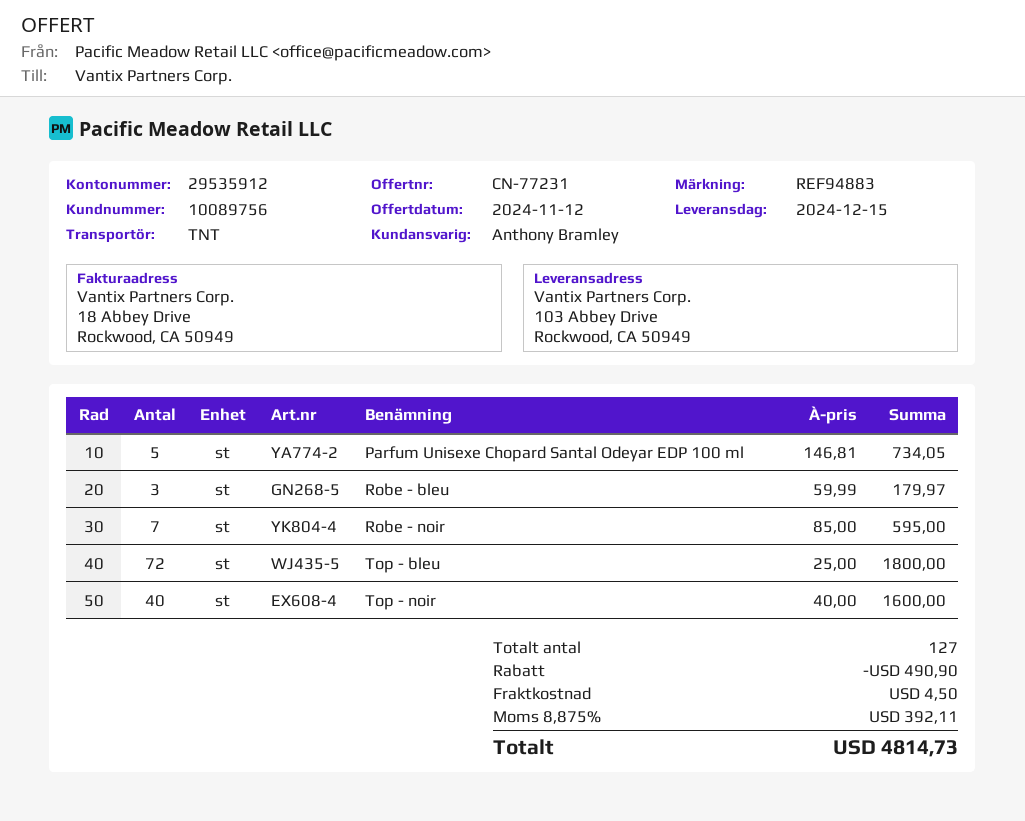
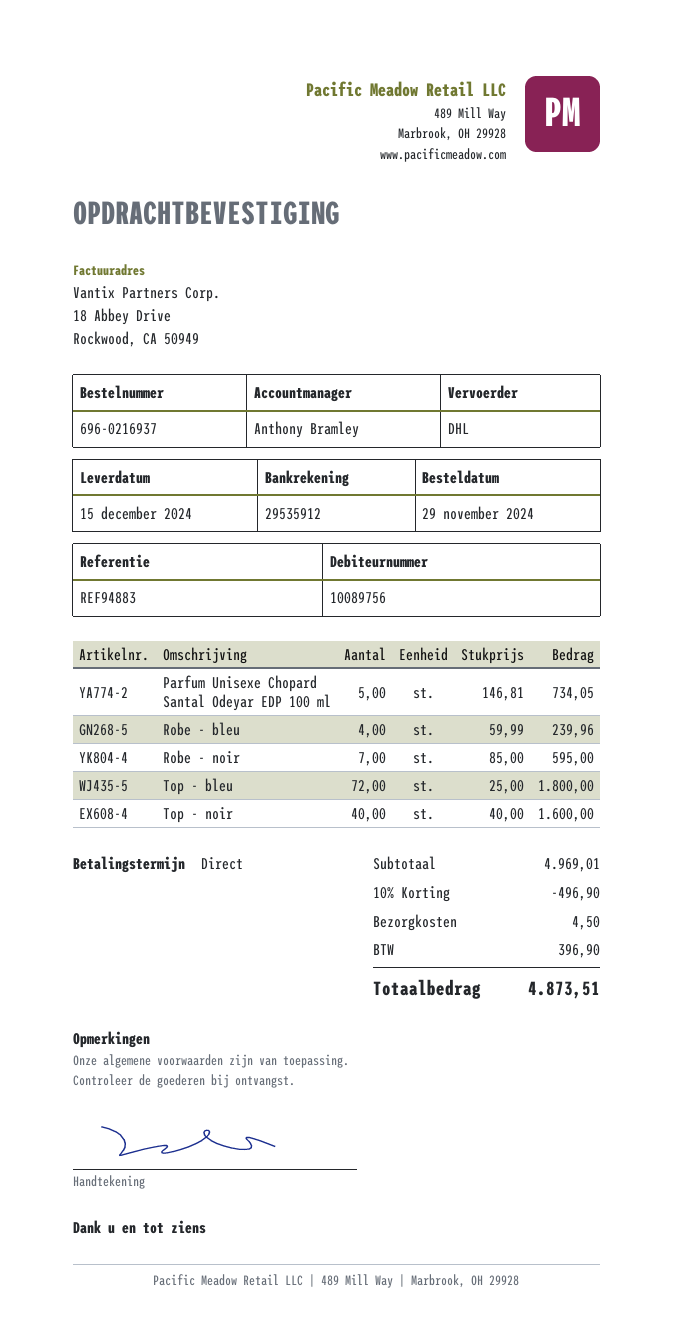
shipping method: TNT -> DHL
Robe - bleu: 3 x 59.99 = 179.97 -> 4 x 59.99 = 239.96
discount: 490.90 -> 496.90
tax: 392.11 -> 396.90
total: 4814.73 -> 4873.51

